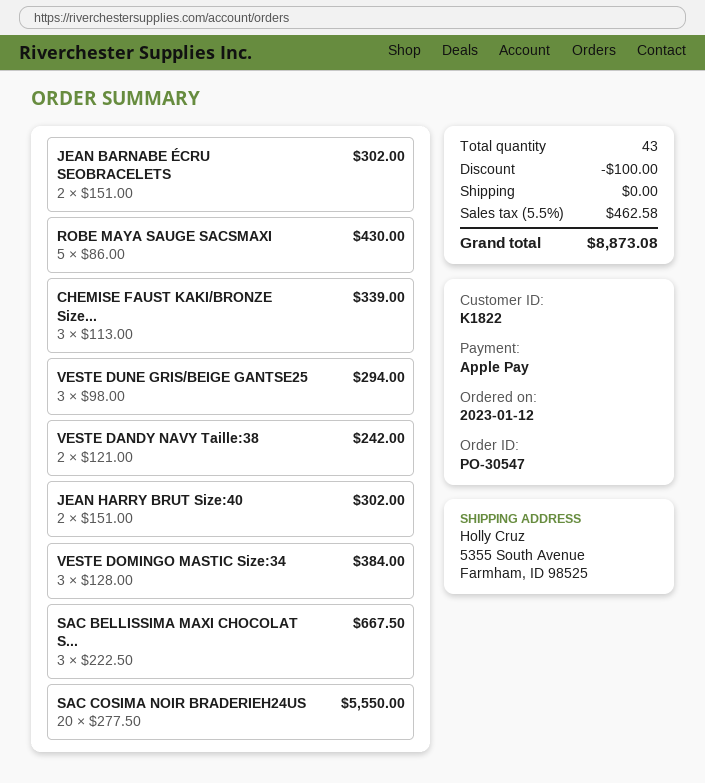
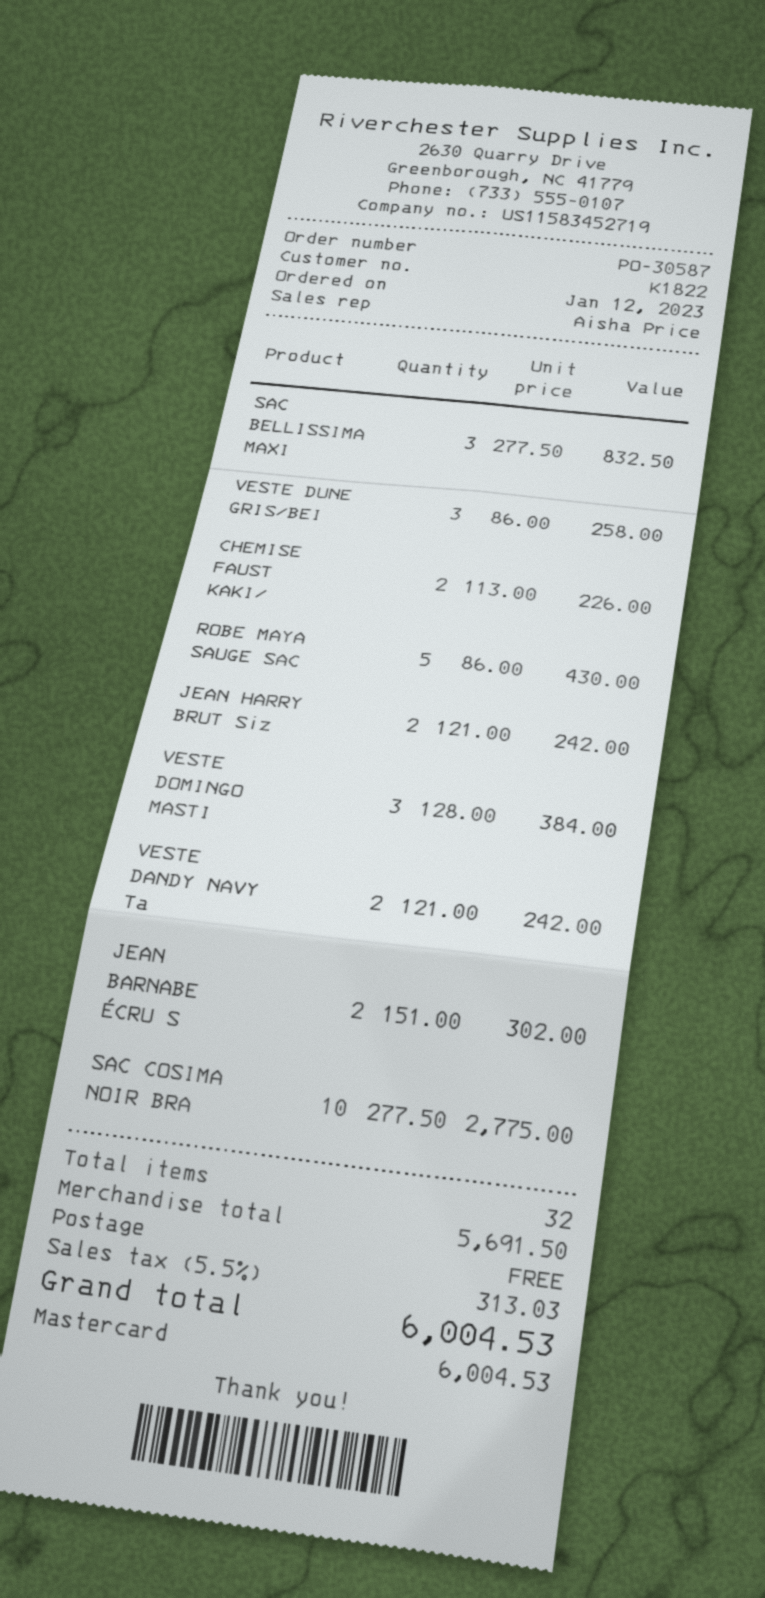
order number: PO-30547 -> PO-30587
payment method: Apple Pay -> Mastercard
CHEMISE FAUST KAKI/BRONZE Size...: 3 x 113.00 = 339.00 -> 2 x 113.00 = 226.00
VESTE DUNE GRIS/BEIGE GANTSE25: 3 x 98.00 = 294.00 -> 3 x 86.00 = 258.00
JEAN HARRY BRUT Size:40: 2 x 151.00 = 302.00 -> 2 x 121.00 = 242.00
SAC BELLISSIMA MAXI CHOCOLAT S...: 3 x 222.50 = 667.50 -> 3 x 277.50 = 832.50
SAC COSIMA NOIR BRADERIEH24US: 20 x 277.50 = 5550.00 -> 10 x 277.50 = 2775.00
total quantity: 43 -> 32
discount: 100.00 -> none
tax: 5.5% = 462.58 -> 5.5% = 313.03
total: 8873.08 -> 6004.53

